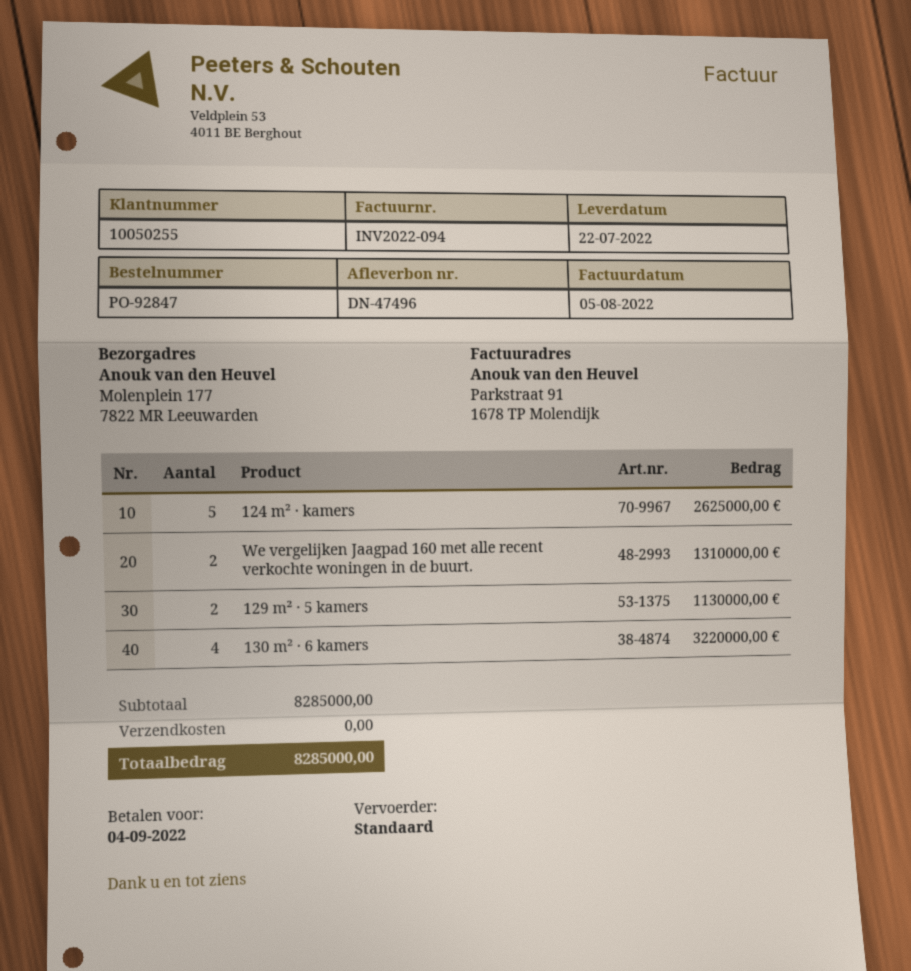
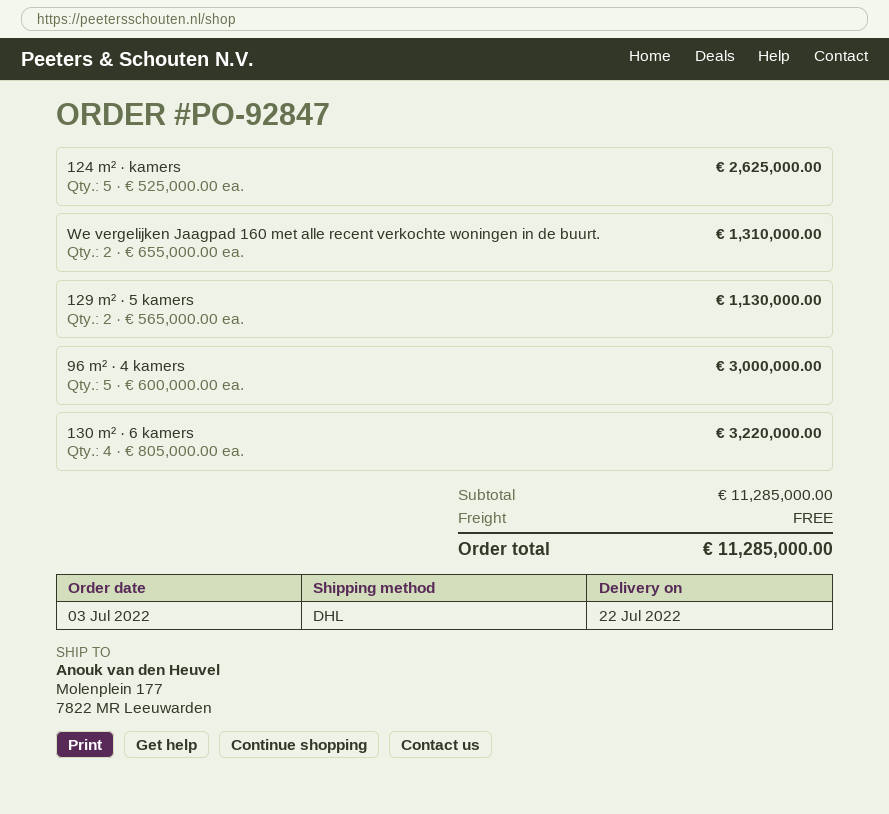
shipping method: standard -> DHL
96 m² · 4 kamers: none -> 5 for 3000000.00
subtotal: 8285000.00 -> 11285000.00
total: 8285000.00 -> 11285000.00

